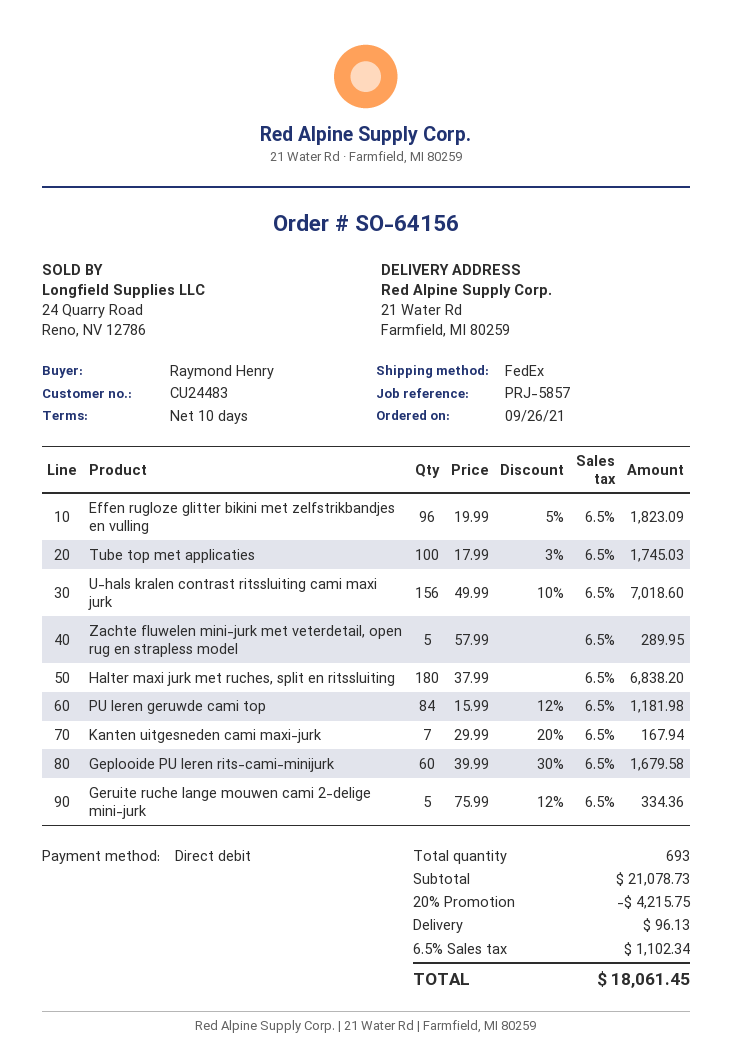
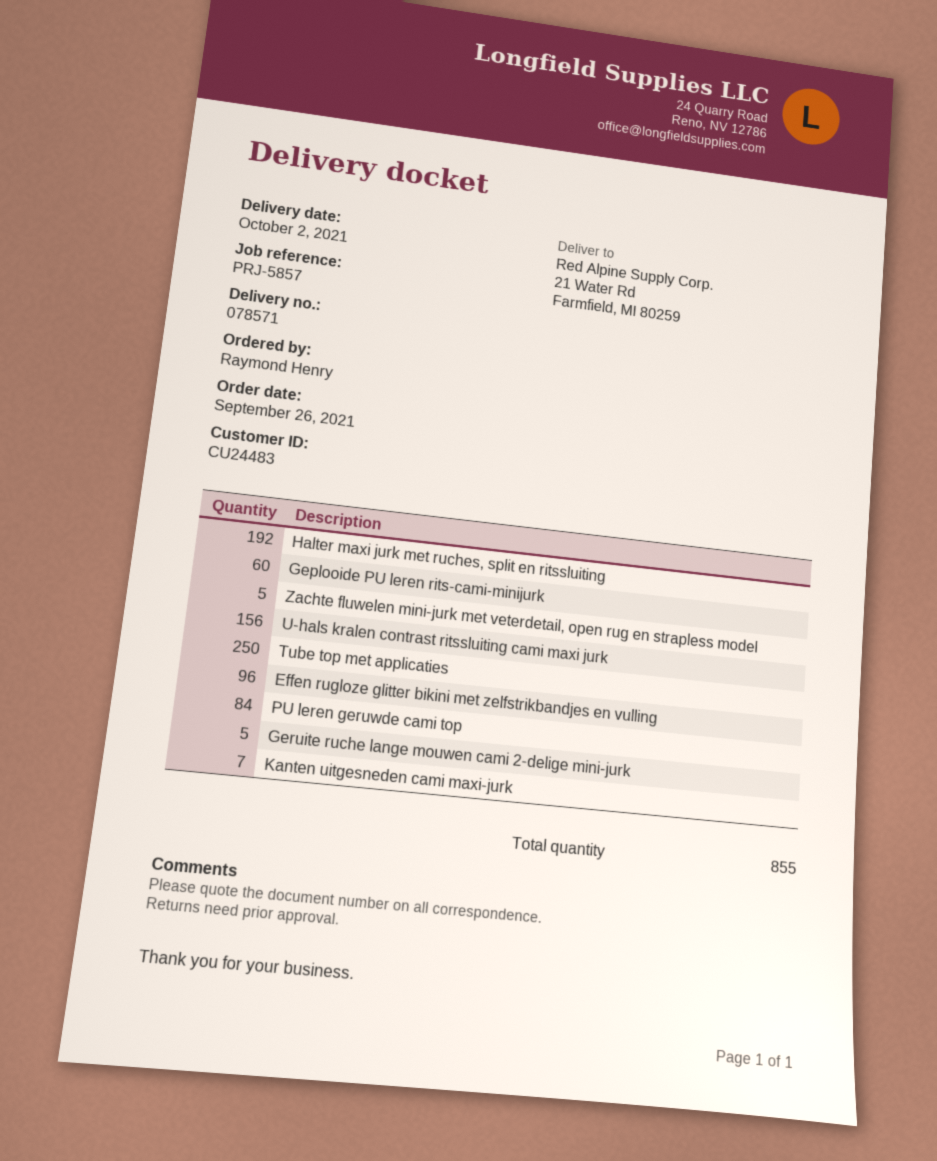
Tube top met applicaties: 100 -> 250
Halter maxi jurk met ruches, split en ritssluiting: 180 -> 192
total quantity: 693 -> 855

